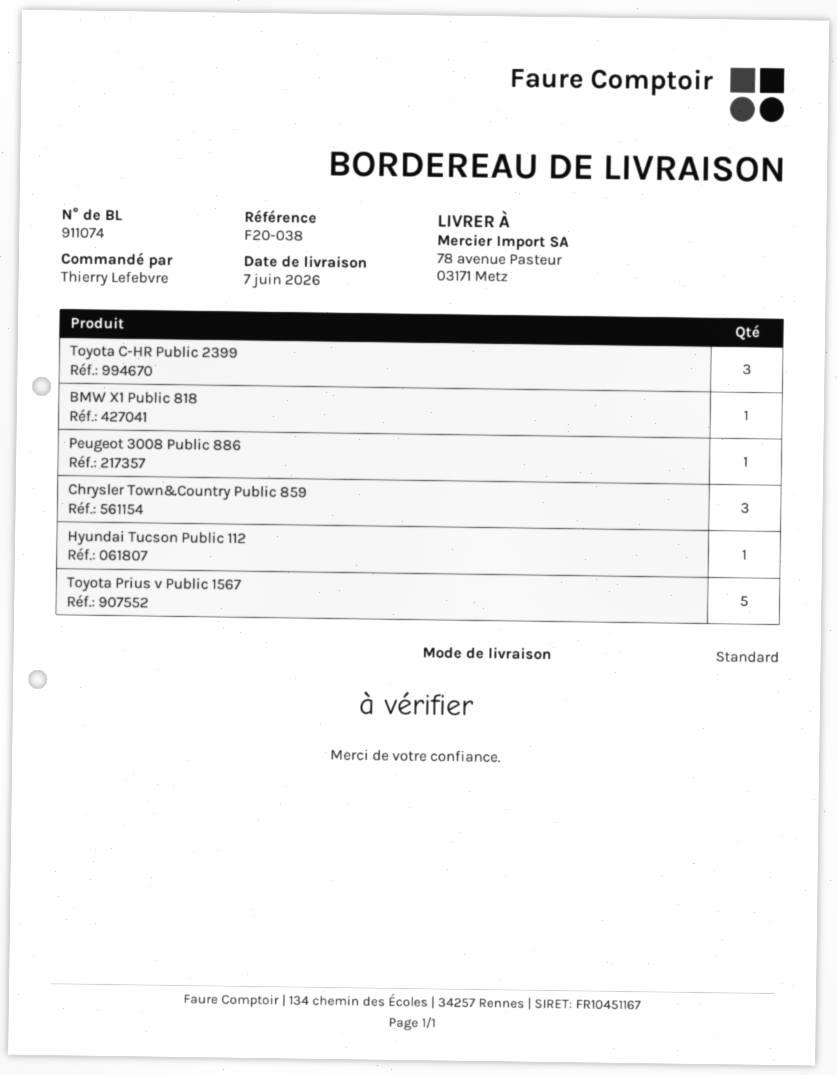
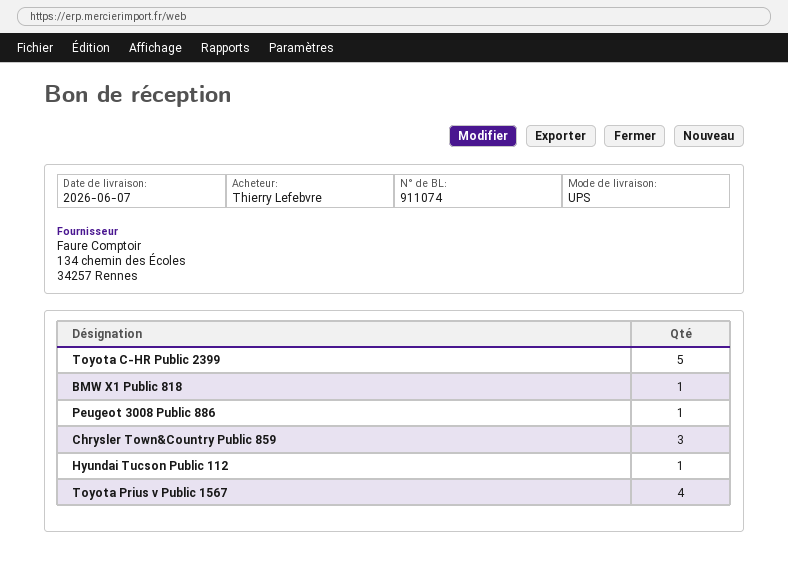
shipping method: standard -> UPS
Toyota C-HR Public 2399: 3 -> 5
Toyota Prius v Public 1567: 5 -> 4

